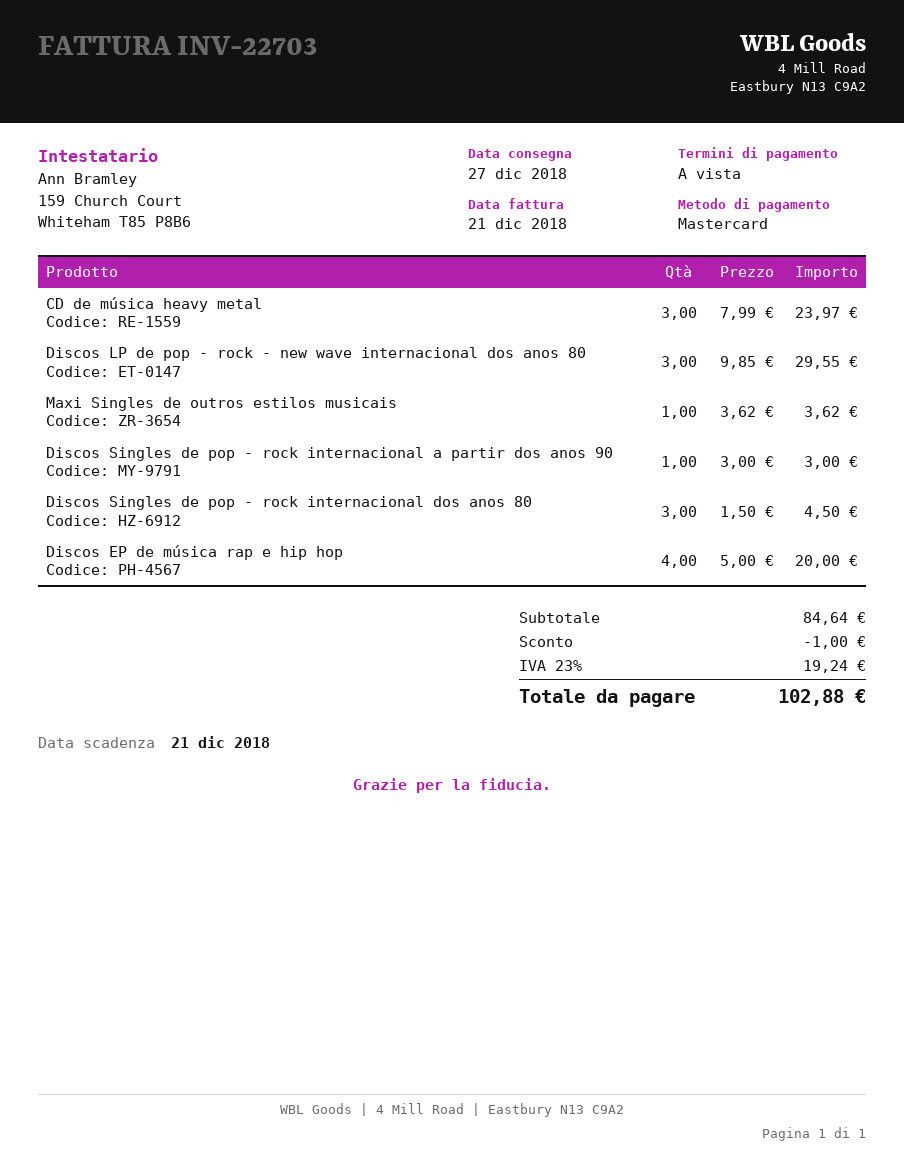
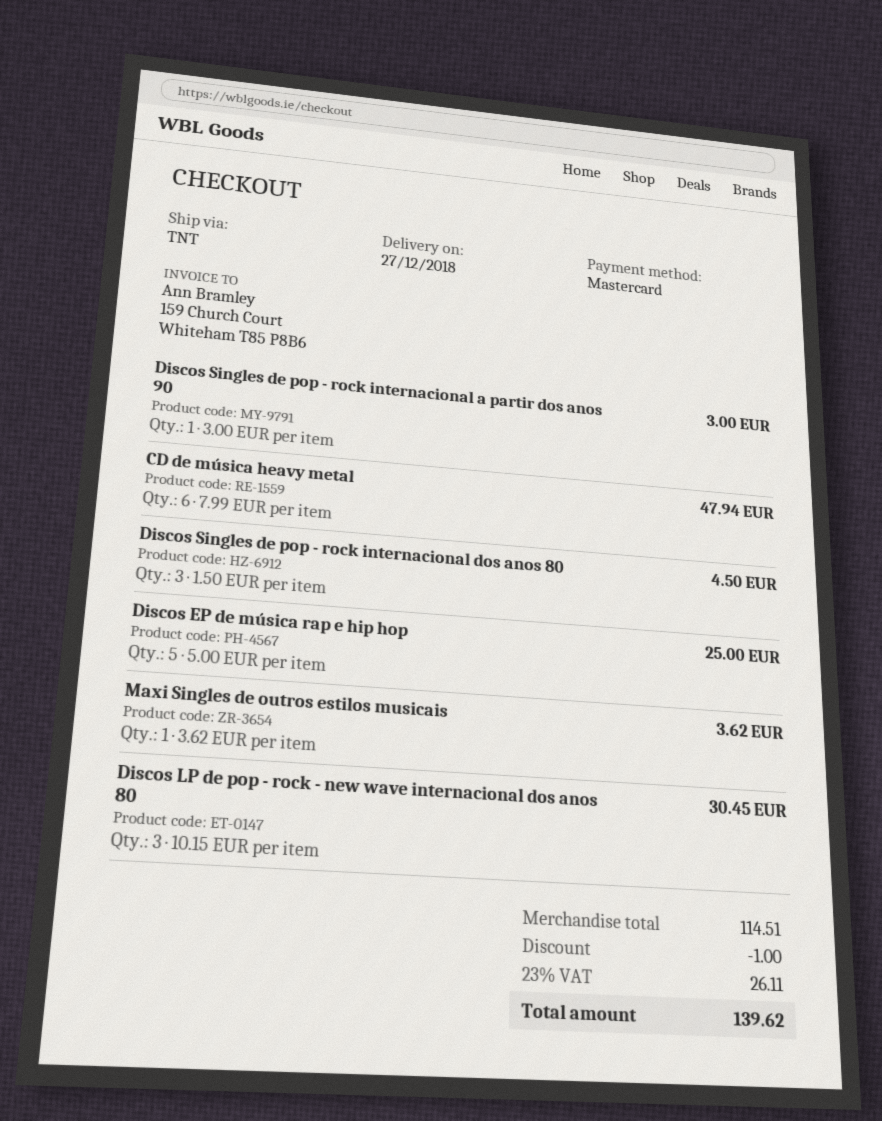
CD de música heavy metal: 3 x 7.99 = 23.97 -> 6 x 7.99 = 47.94
Discos LP de pop - rock - new wave internacional dos anos 80: 3 x 9.85 = 29.55 -> 3 x 10.15 = 30.45
Discos EP de música rap e hip hop: 4 x 5.00 = 20.00 -> 5 x 5.00 = 25.00
subtotal: 84.64 -> 114.51
tax: 23% = 19.24 -> 23% = 26.11
total: 102.88 -> 139.62

